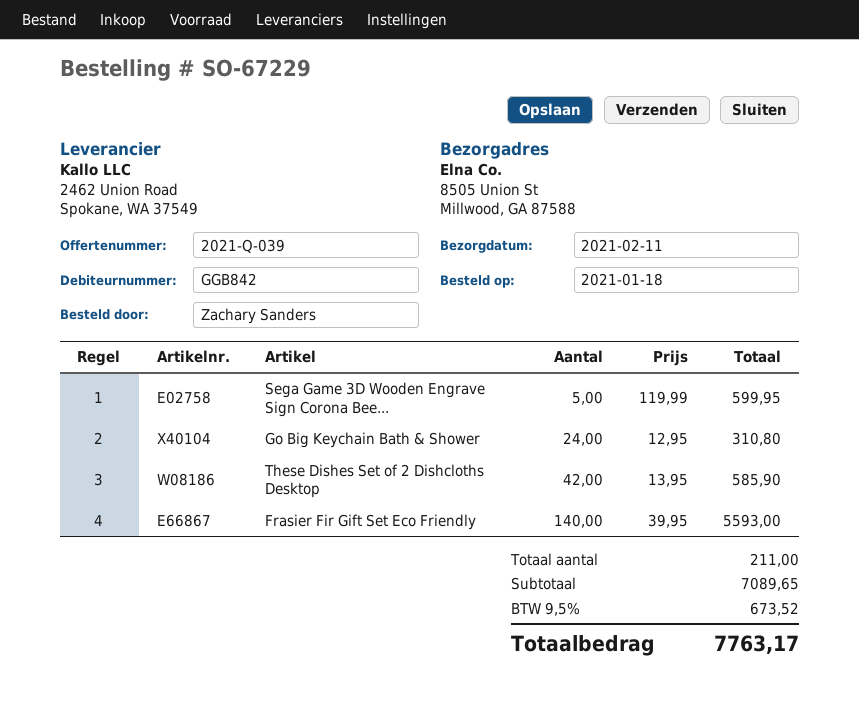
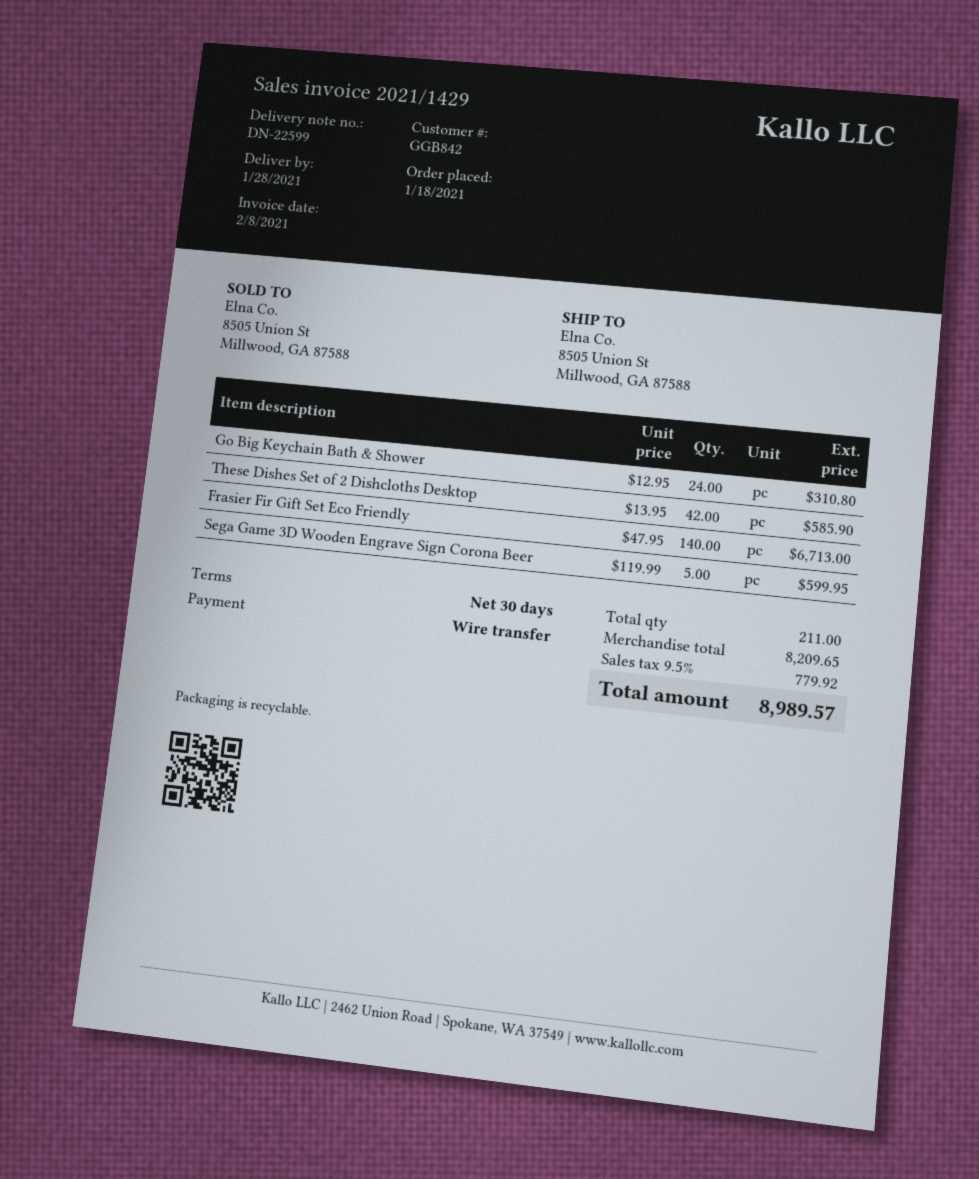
delivery date: 2021-02-11 -> 2021-01-28
Frasier Fir Gift Set Eco Friendly: 140 x 39.95 = 5593.00 -> 140 x 47.95 = 6713.00
subtotal: 7089.65 -> 8209.65
tax: 9.5% = 673.52 -> 9.5% = 779.92
total: 7763.17 -> 8989.57

